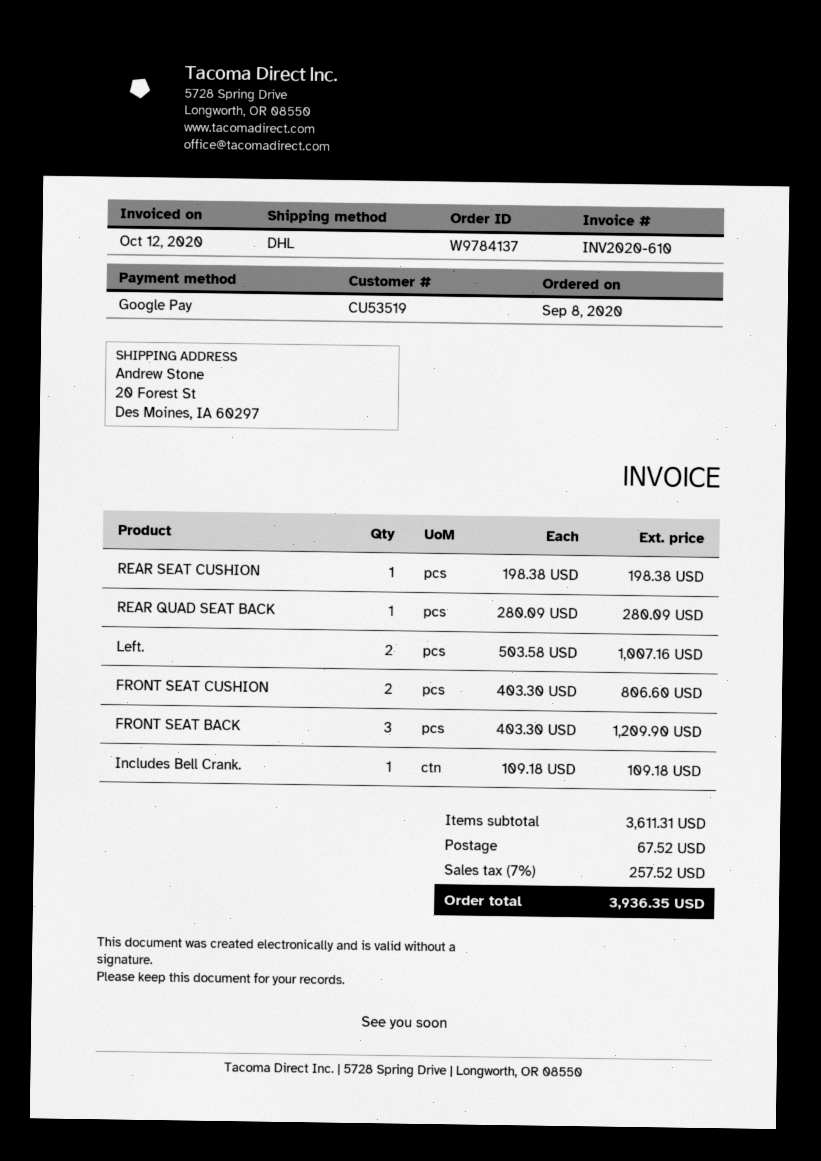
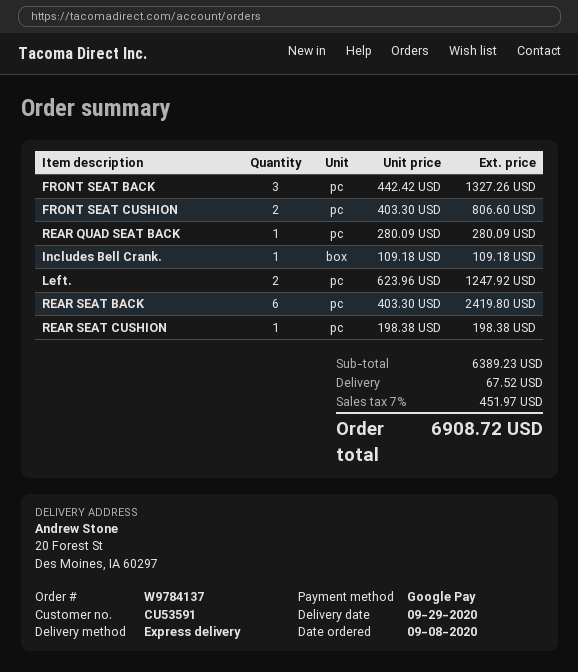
customer number: CU53519 -> CU53591
shipping method: DHL -> express
Left.: 2 x 503.58 = 1007.16 -> 2 x 623.96 = 1247.92
FRONT SEAT BACK: 3 x 403.30 = 1209.90 -> 3 x 442.42 = 1327.26
REAR SEAT BACK: none -> 6 x 403.30 = 2419.80
subtotal: 3611.31 -> 6389.23
tax: 7% = 257.52 -> 7% = 451.97
total: 3936.35 -> 6908.72

